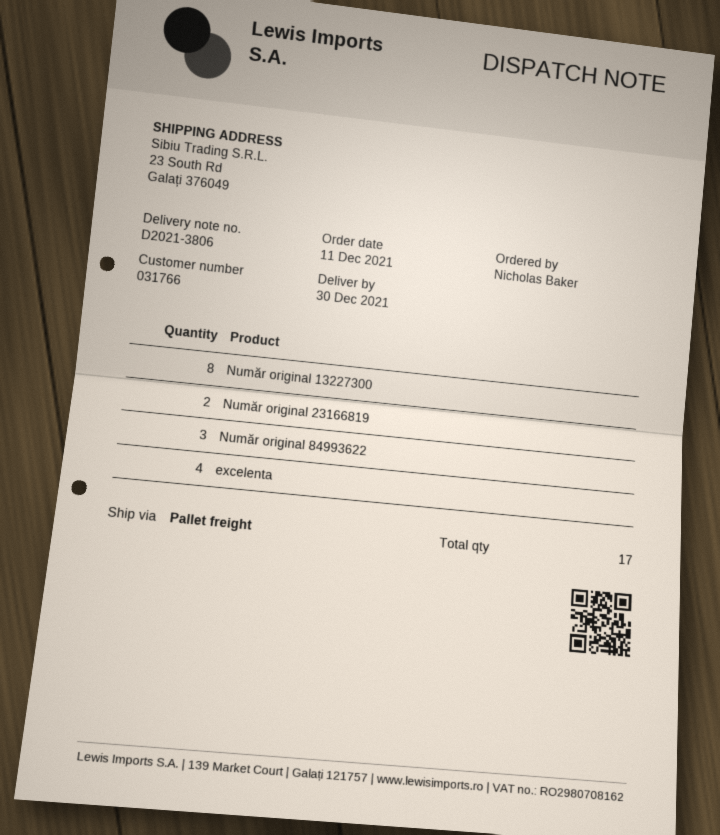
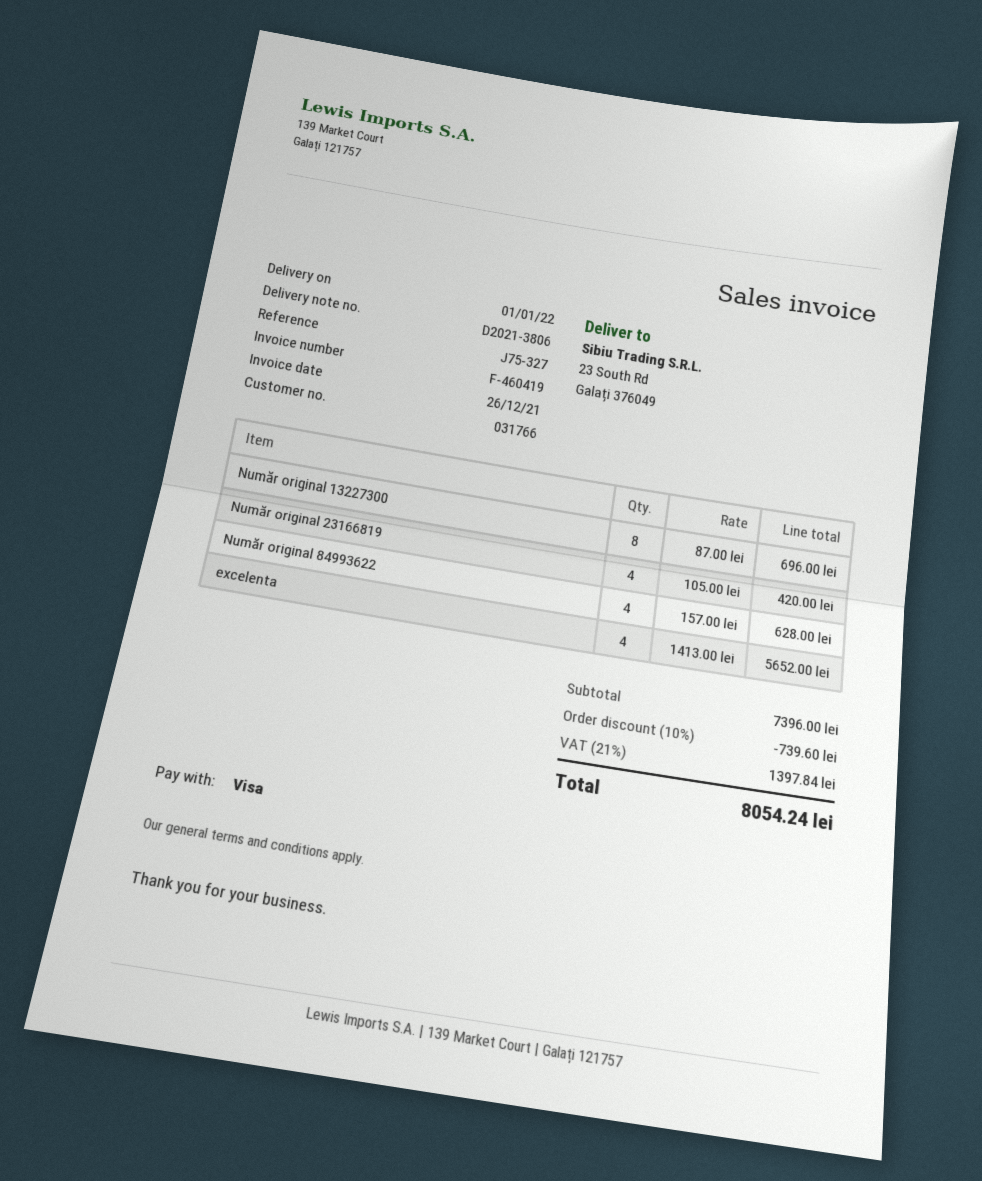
delivery date: 2021-12-30 -> 2022-01-01
Număr original 23166819: 2 -> 4
Număr original 84993622: 3 -> 4

